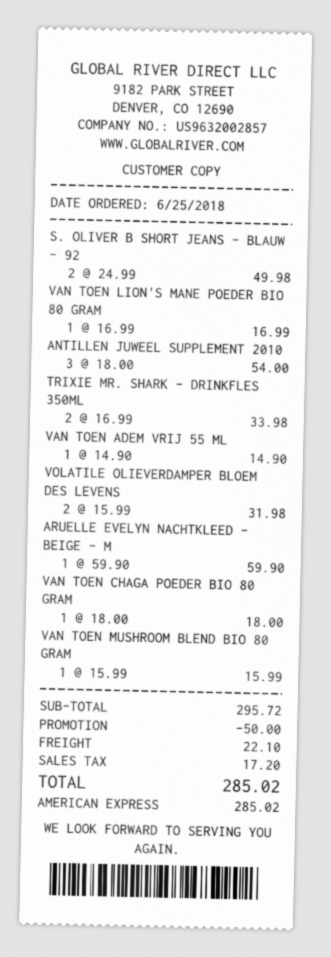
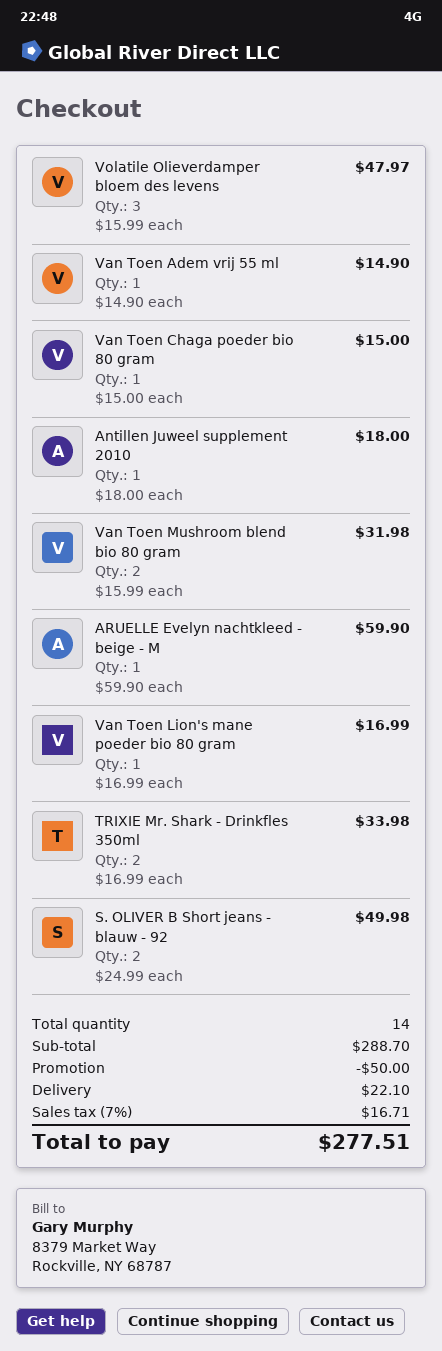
ANTILLEN JUWEEL SUPPLEMENT 2010: 3 x 18.00 = 54.00 -> 1 x 18.00 = 18.00
VOLATILE OLIEVERDAMPER BLOEM DES LEVENS: 2 x 15.99 = 31.98 -> 3 x 15.99 = 47.97
VAN TOEN CHAGA POEDER BIO 80 GRAM: 1 x 18.00 = 18.00 -> 1 x 15.00 = 15.00
VAN TOEN MUSHROOM BLEND BIO 80 GRAM: 1 x 15.99 = 15.99 -> 2 x 15.99 = 31.98
subtotal: 295.72 -> 288.70
tax: 17.20 -> 16.71
total: 285.02 -> 277.51

